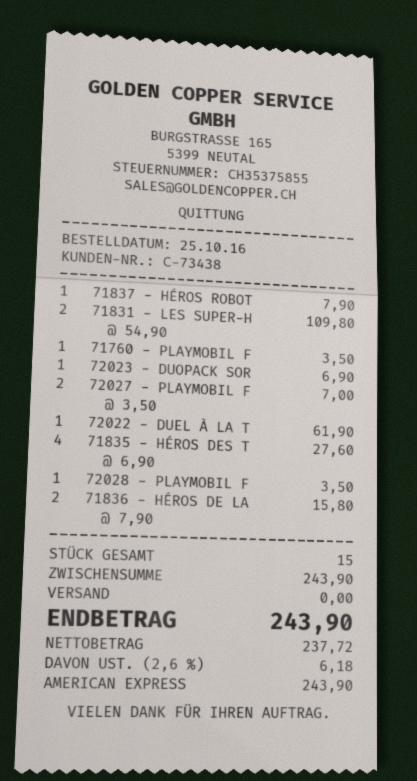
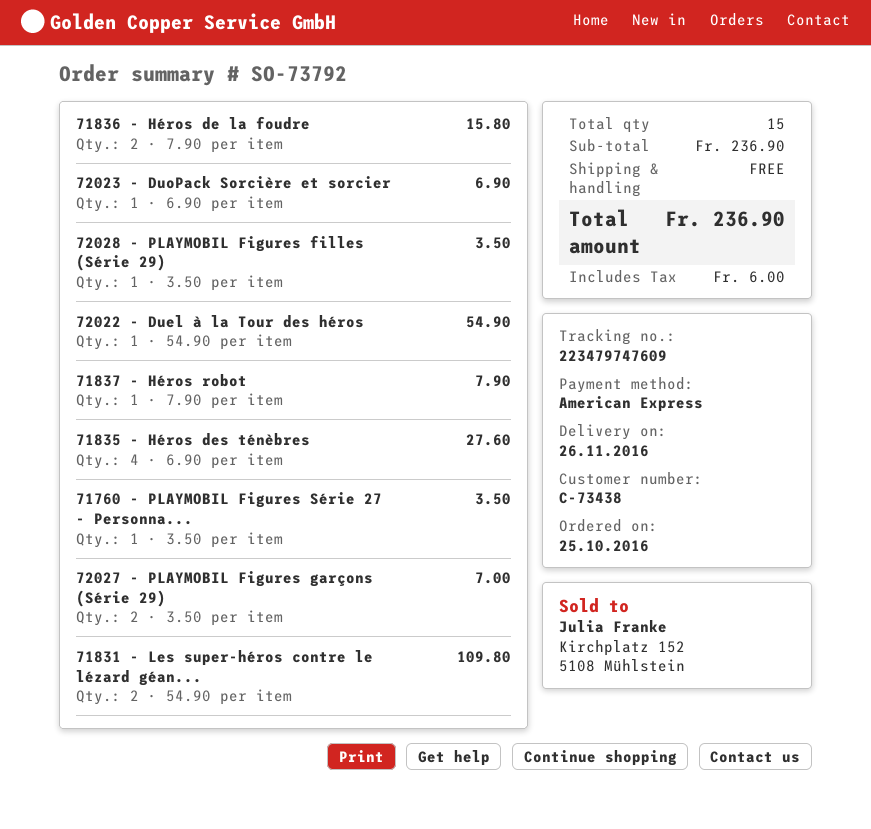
72022 - DUEL À LA T: 1 x 61.90 = 61.90 -> 1 x 54.90 = 54.90
subtotal: 243.90 -> 236.90
tax: 6.18 -> 6.00
total: 243.90 -> 236.90

